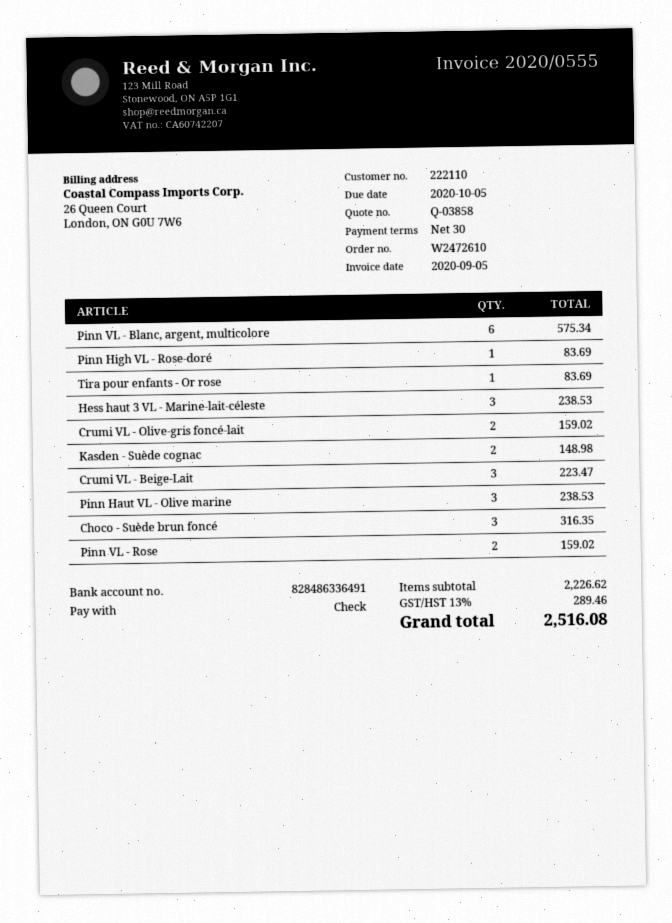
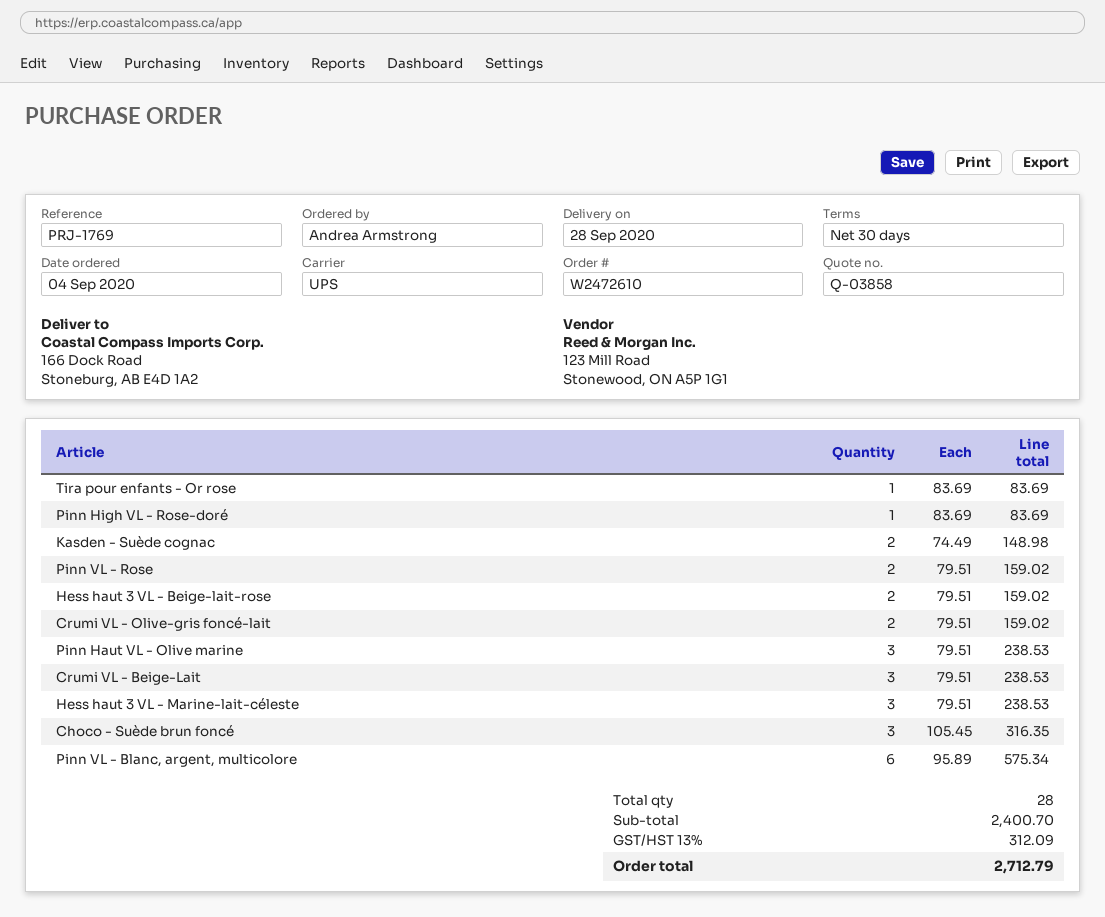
Crumi VL - Beige-Lait: 3 for 223.47 -> 3 for 238.53
Hess haut 3 VL - Beige-lait-rose: none -> 2 for 159.02
subtotal: 2226.62 -> 2400.70
tax: 13% = 289.46 -> 13% = 312.09
total: 2516.08 -> 2712.79

